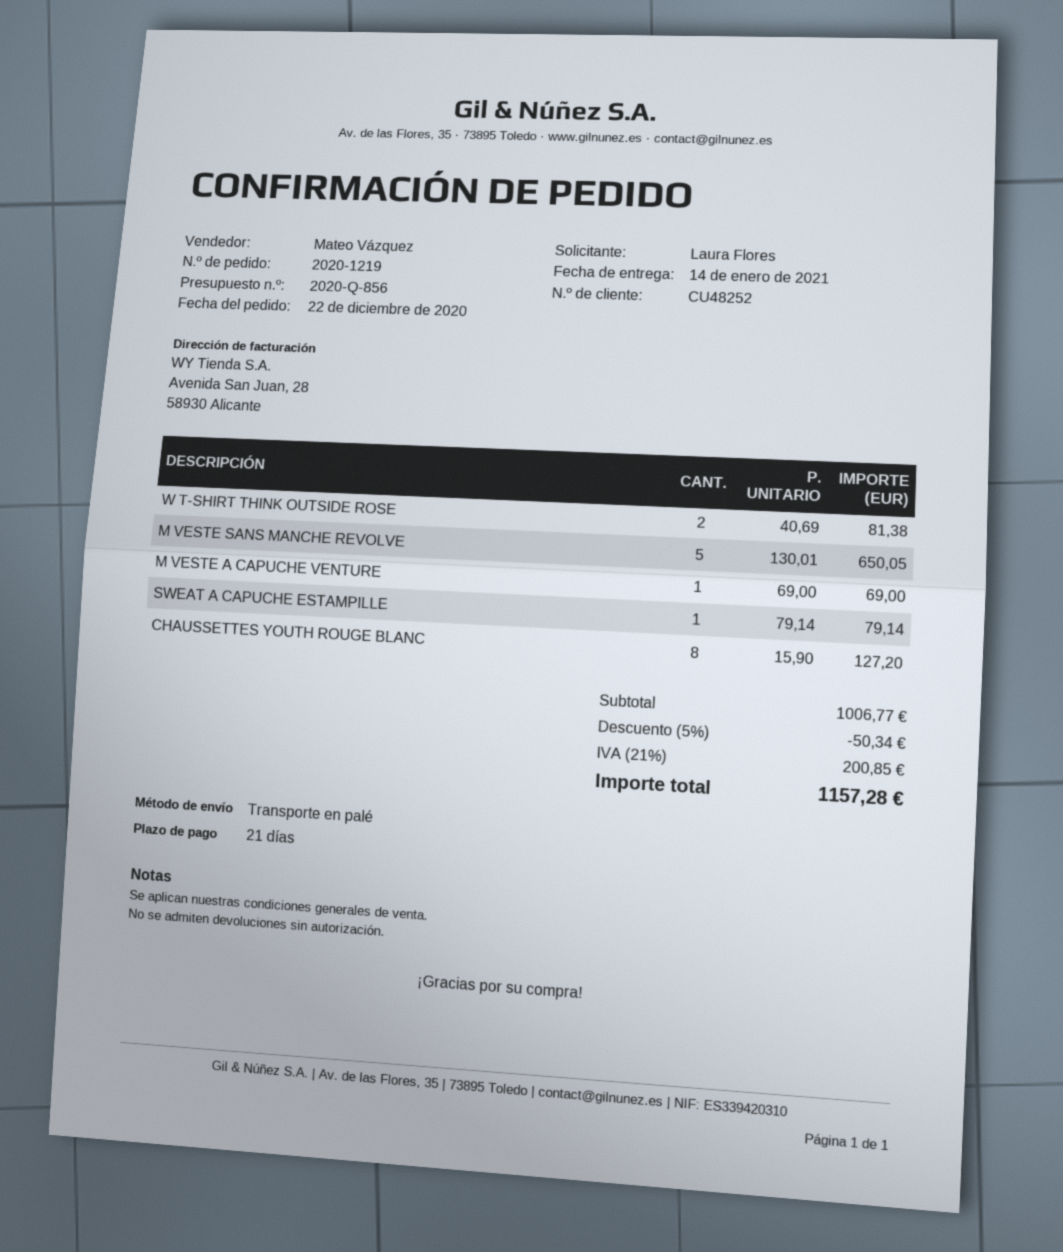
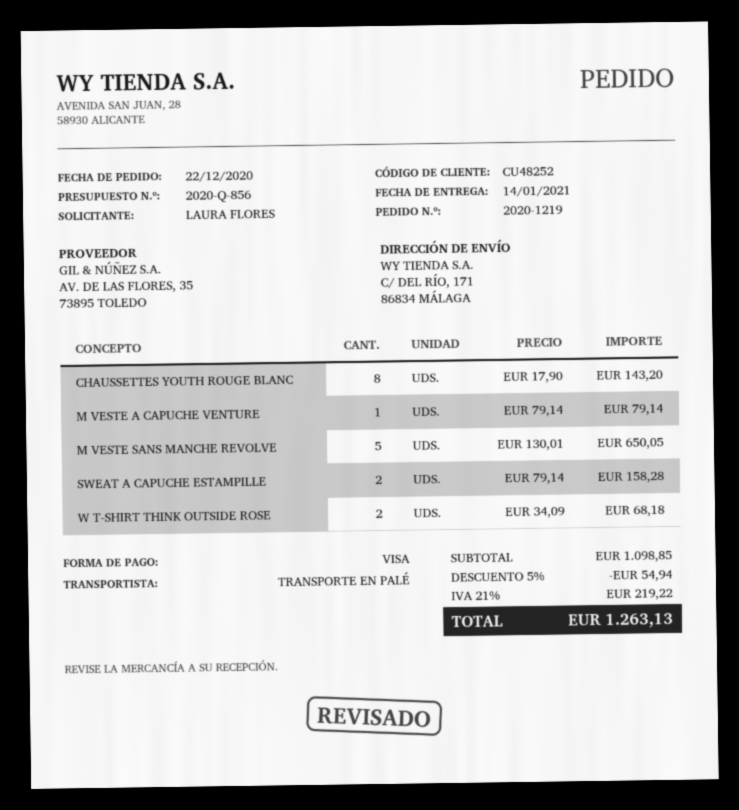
W T-SHIRT THINK OUTSIDE ROSE: 2 x 40.69 = 81.38 -> 2 x 34.09 = 68.18
M VESTE A CAPUCHE VENTURE: 1 x 69.00 = 69.00 -> 1 x 79.14 = 79.14
SWEAT A CAPUCHE ESTAMPILLE: 1 x 79.14 = 79.14 -> 2 x 79.14 = 158.28
CHAUSSETTES YOUTH ROUGE BLANC: 8 x 15.90 = 127.20 -> 8 x 17.90 = 143.20
subtotal: 1006.77 -> 1098.85
discount: 5% = 50.34 -> 5% = 54.94
tax: 21% = 200.85 -> 21% = 219.22
total: 1157.28 -> 1263.13

